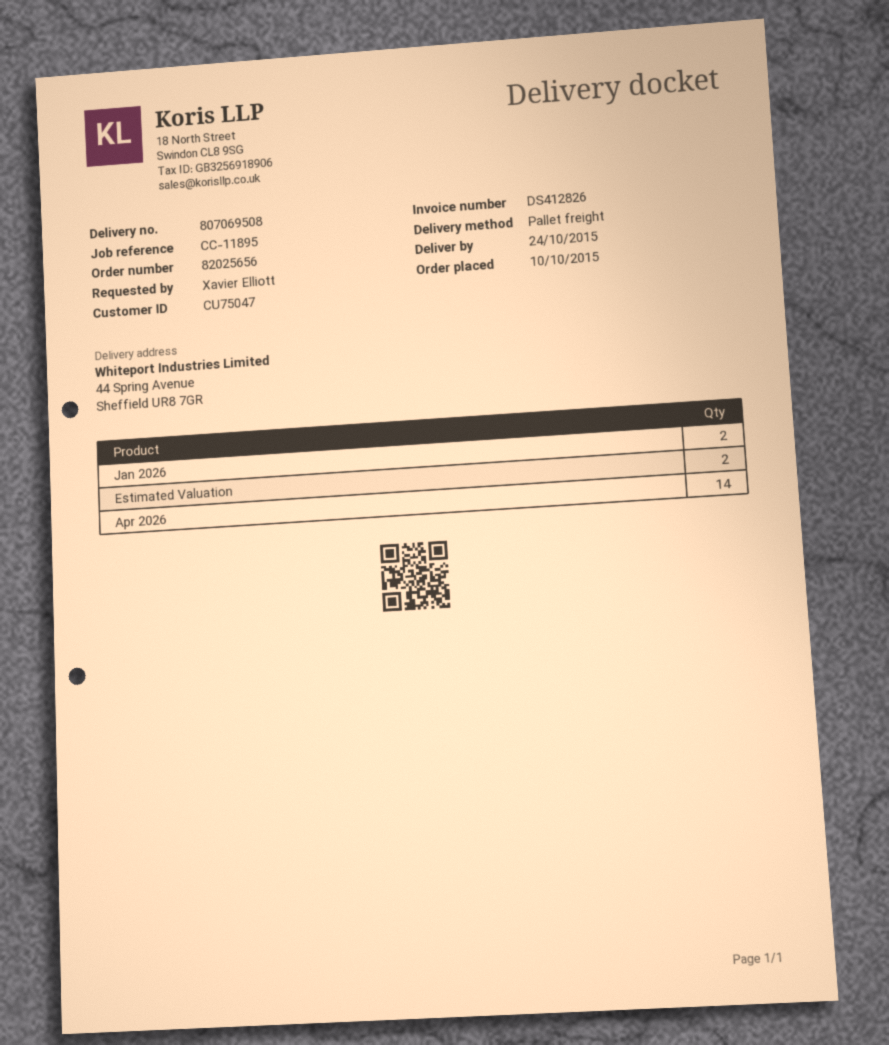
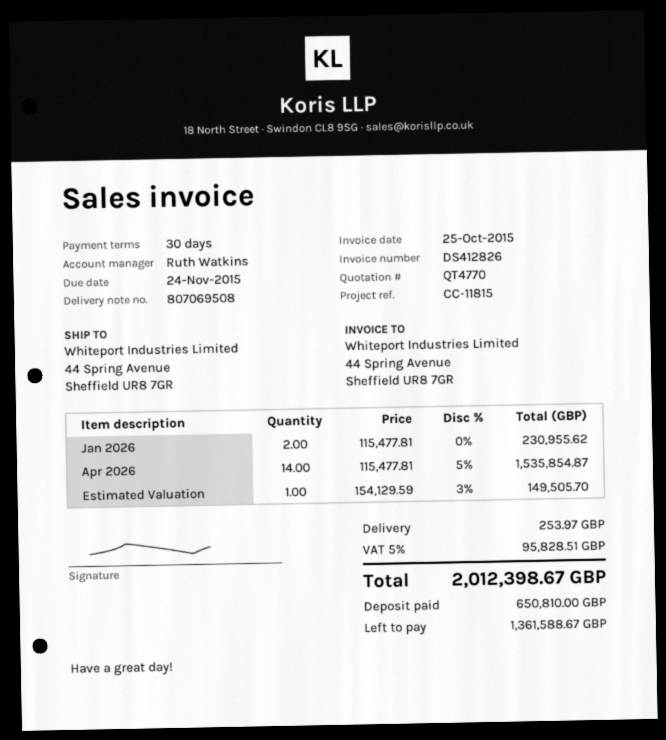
reference: CC-11895 -> CC-11815
Estimated Valuation: 2 -> 1

